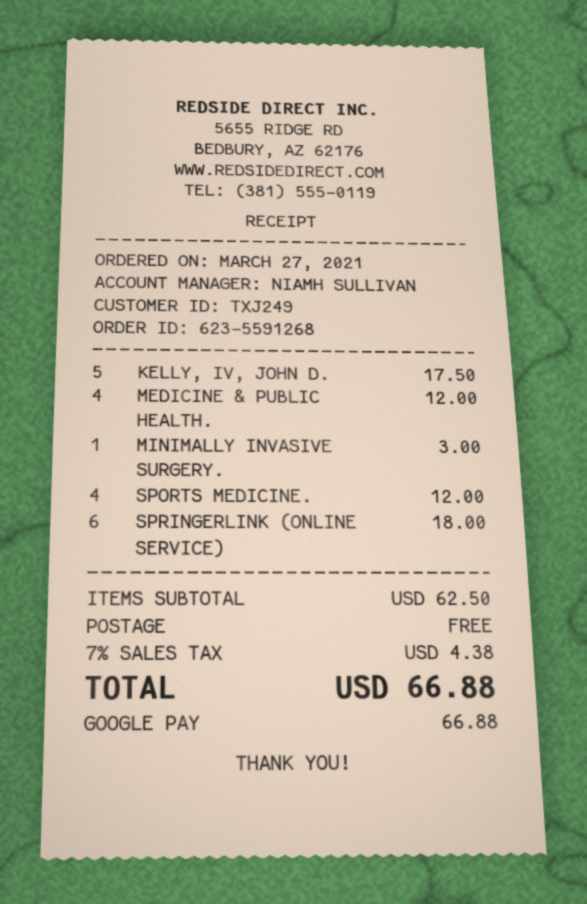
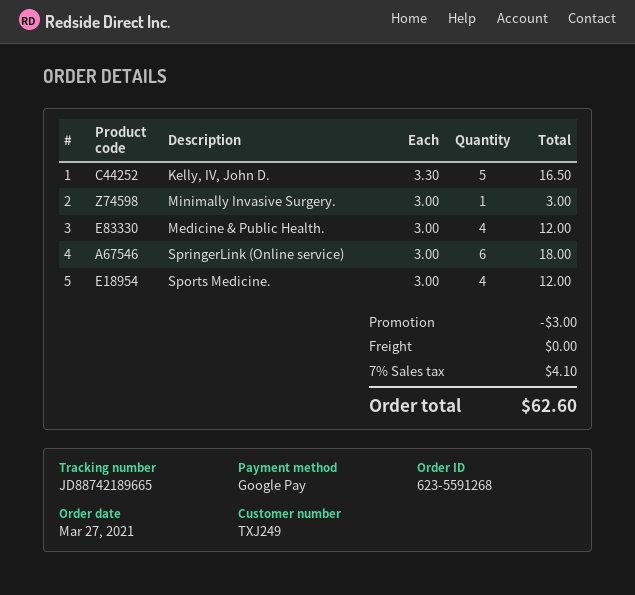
KELLY, IV, JOHN D.: 5 for 17.50 -> 5 for 16.50
discount: none -> 3.00
tax: 7% = 4.38 -> 7% = 4.10
total: 66.88 -> 62.60

